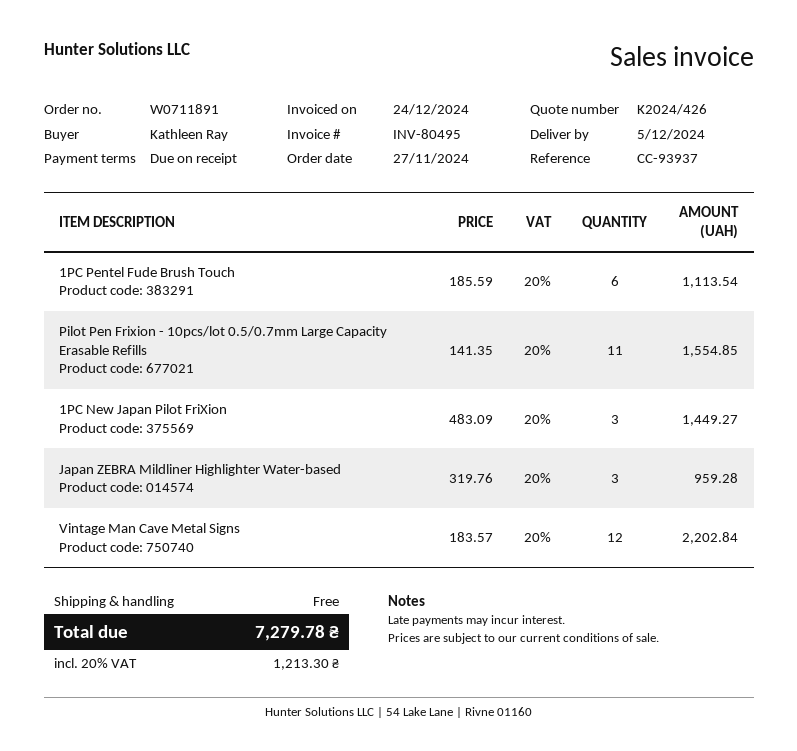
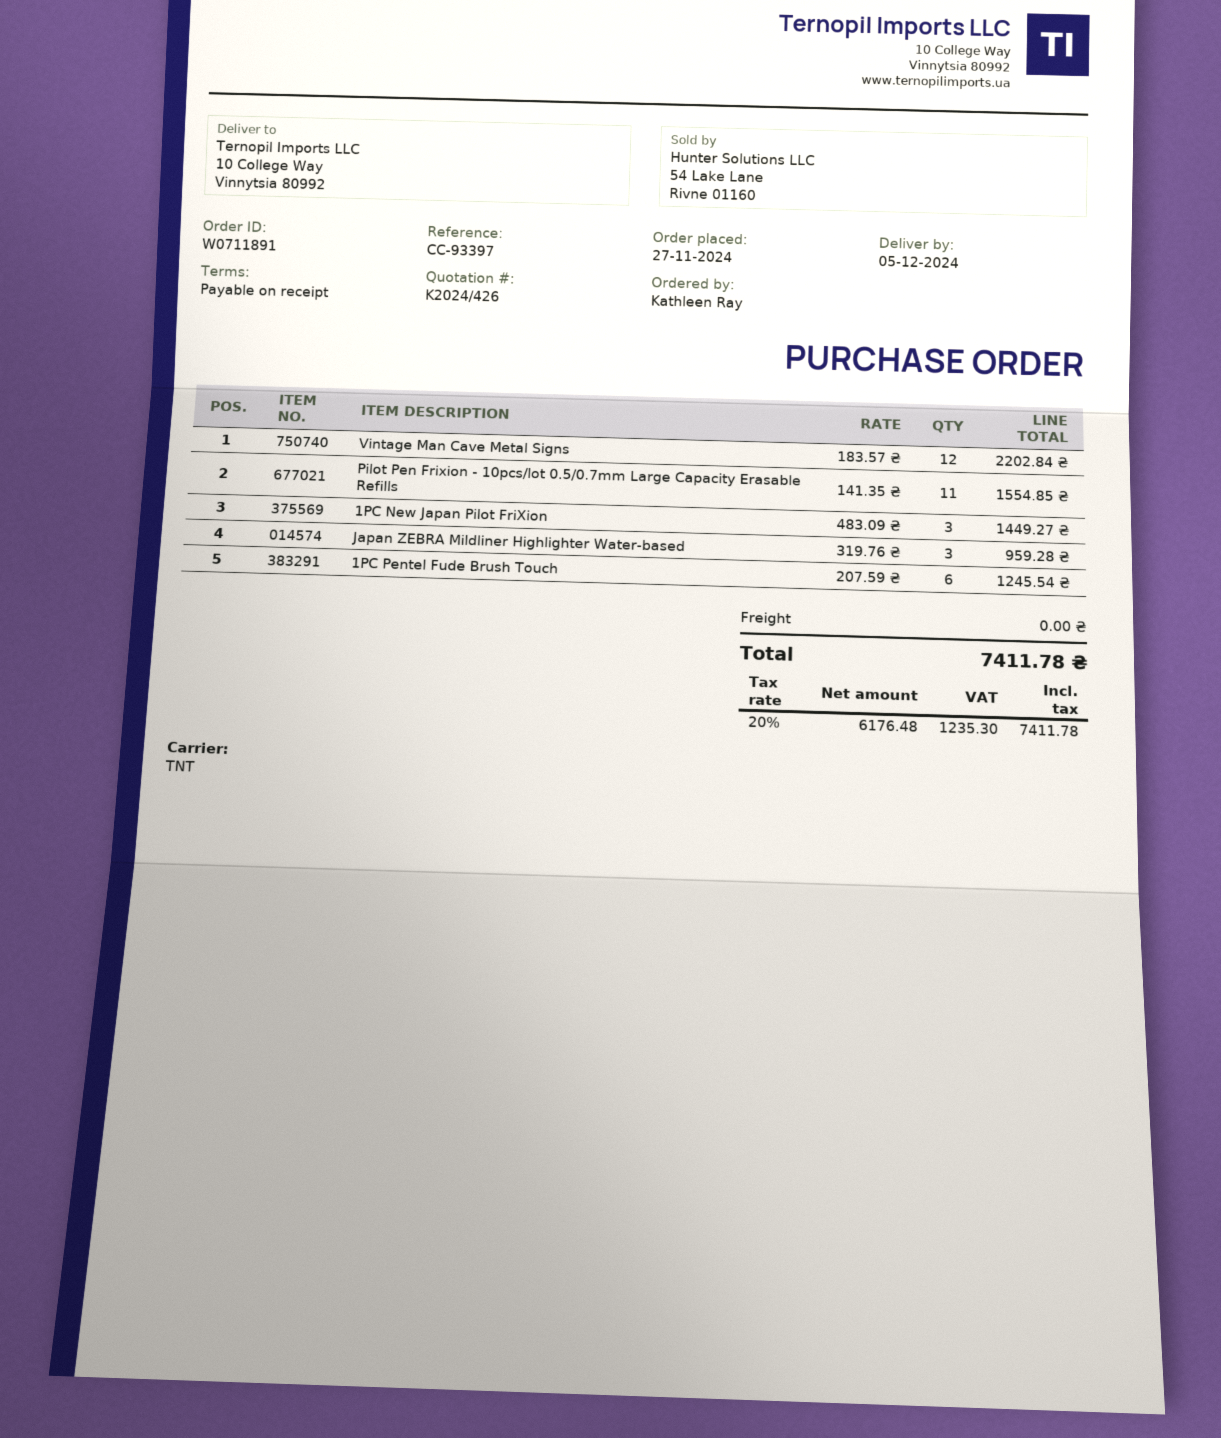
reference: CC-93937 -> CC-93397
1PC Pentel Fude Brush Touch: 6 x 185.59 = 1113.54 -> 6 x 207.59 = 1245.54
tax: 20% = 1213.30 -> 20% = 1235.30
total: 7279.78 -> 7411.78

